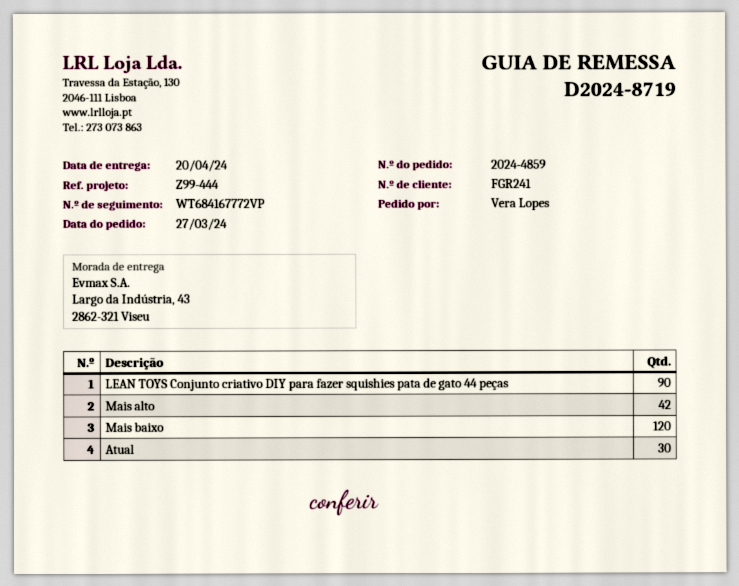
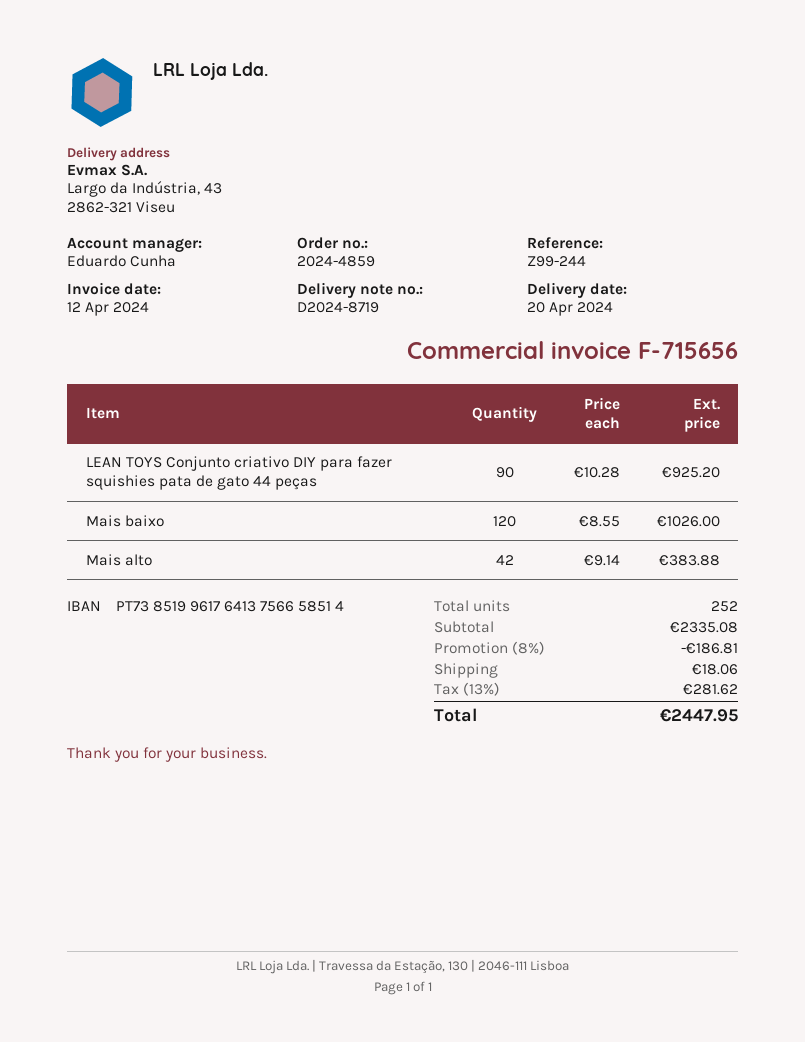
reference: Z99-444 -> Z99-244
Atual: 30 -> none

